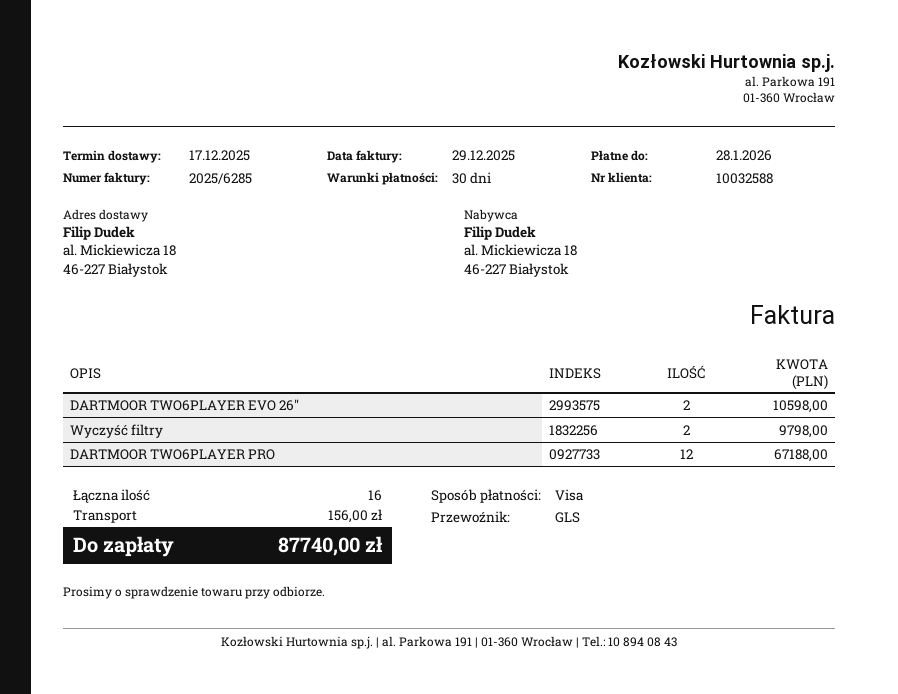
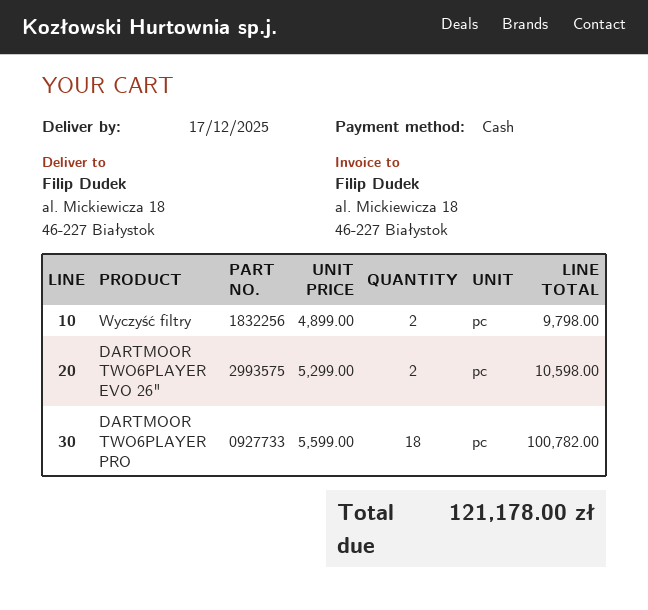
payment method: Visa -> cash
DARTMOOR TWO6PLAYER PRO: 12 for 67188.00 -> 18 for 100782.00
shipping: 156.00 -> none
total: 87740.00 -> 121178.00

